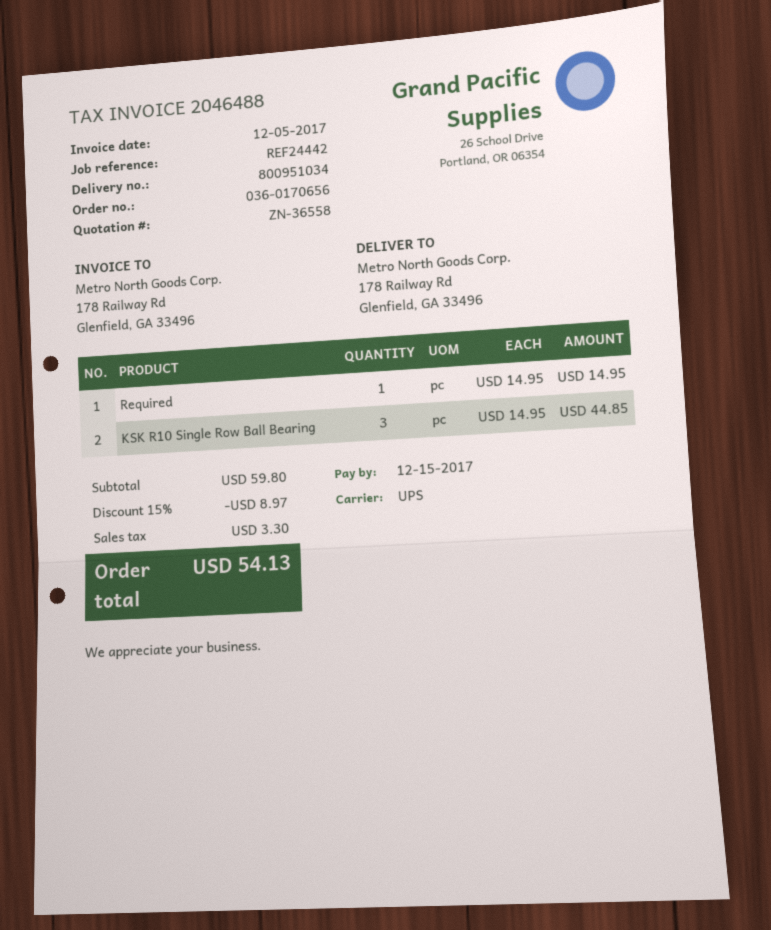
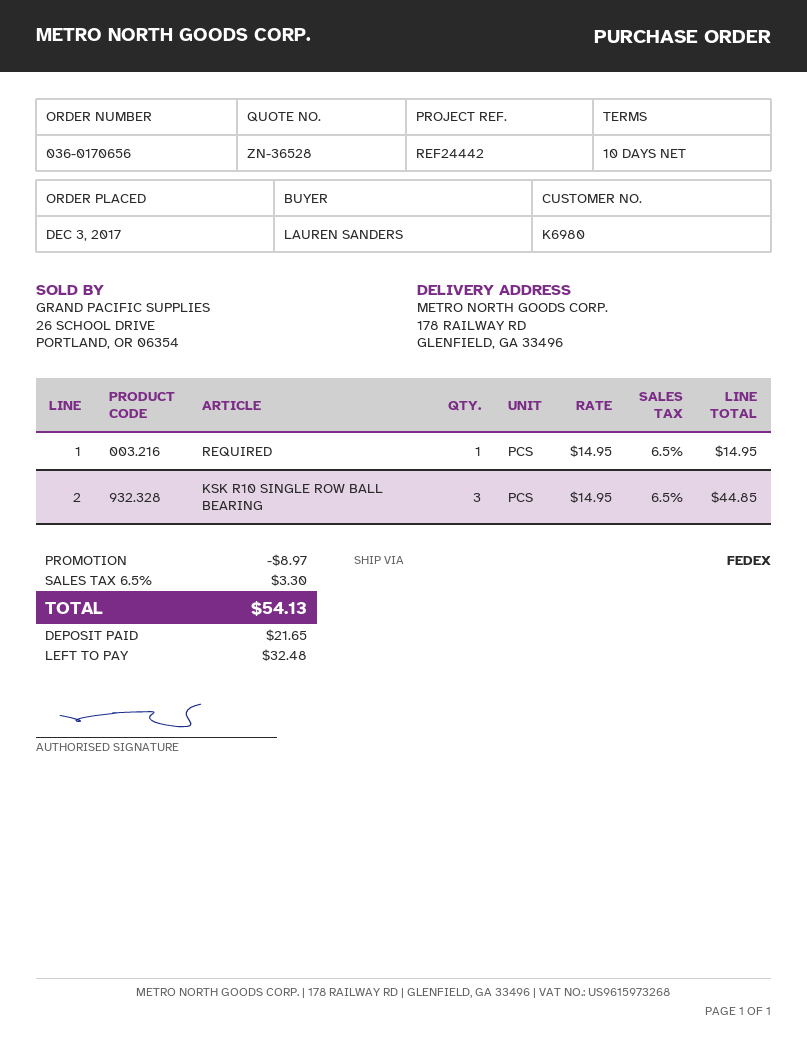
quote number: ZN-36558 -> ZN-36528
shipping method: UPS -> FedEx

